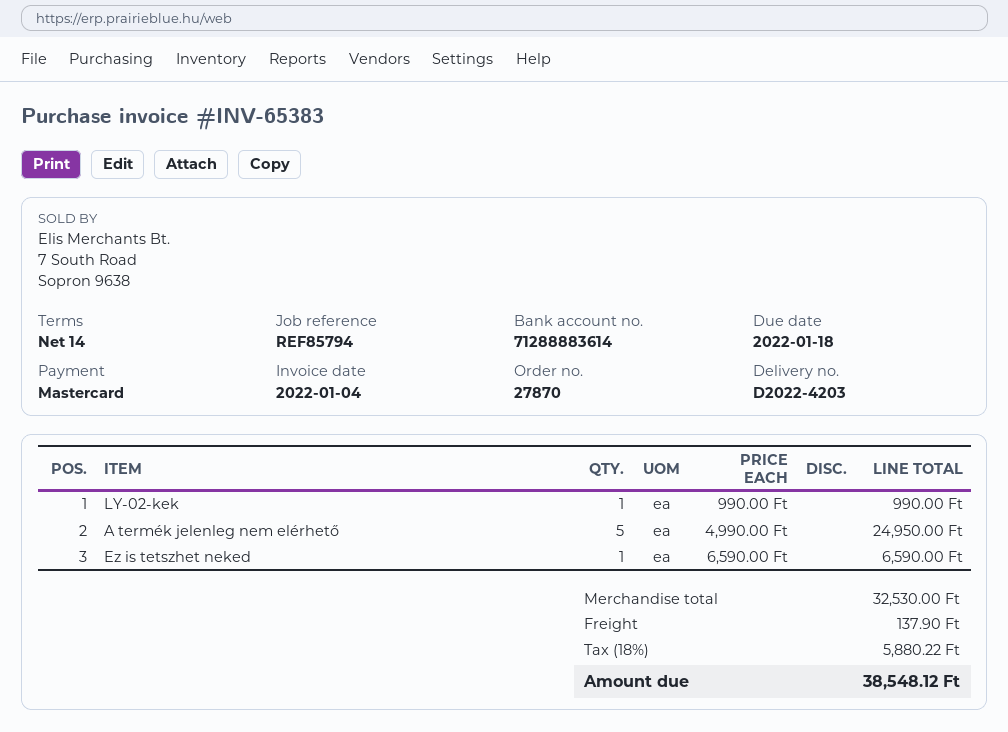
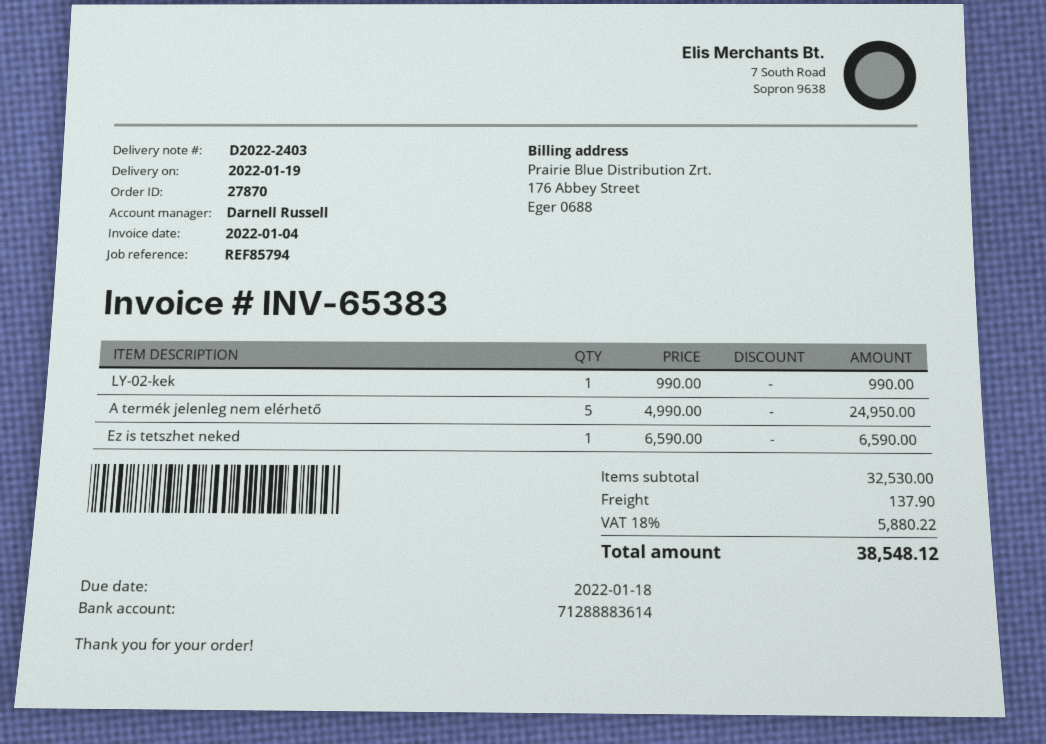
delivery note number: D2022-4203 -> D2022-2403

